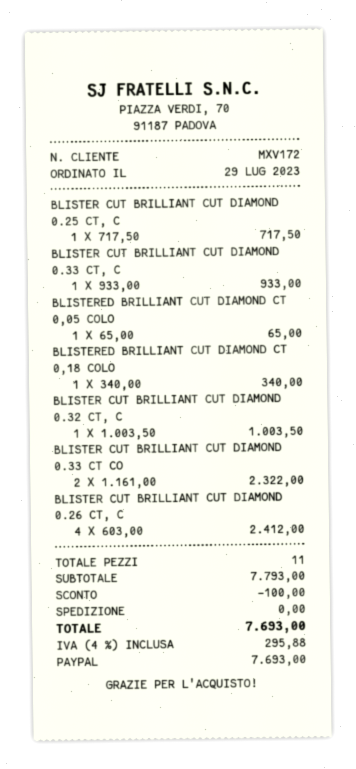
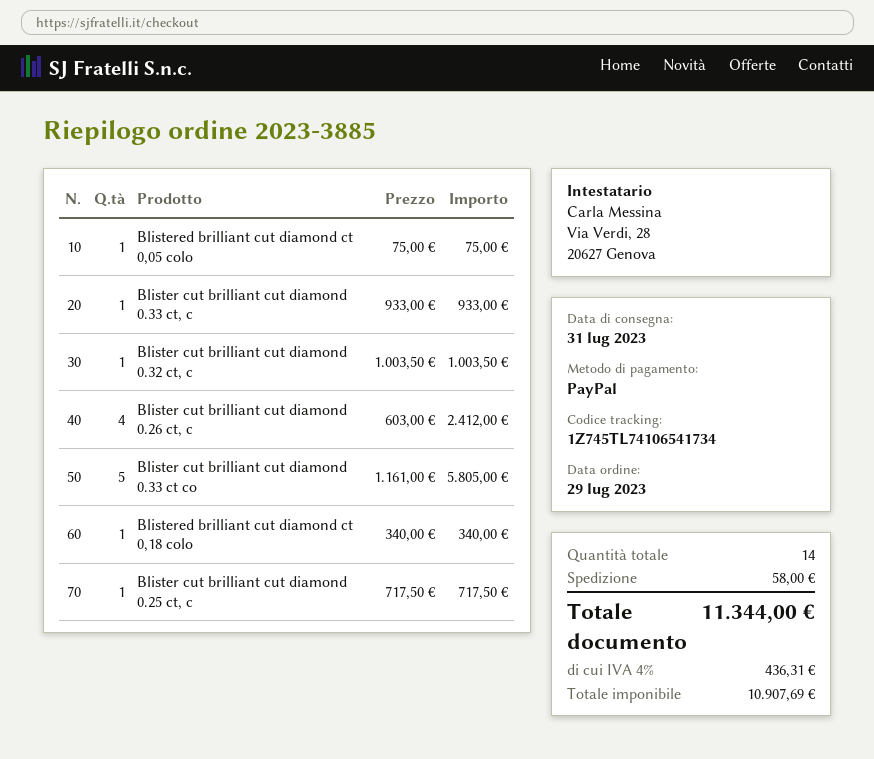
BLISTERED BRILLIANT CUT DIAMOND CT 0,05 COLO: 1 x 65.00 = 65.00 -> 1 x 75.00 = 75.00
BLISTER CUT BRILLIANT CUT DIAMOND 0.33 CT CO: 2 x 1161.00 = 2322.00 -> 5 x 1161.00 = 5805.00
total quantity: 11 -> 14
discount: 100.00 -> none
shipping: 0.00 -> 58.00
tax: 4% = 295.88 -> 4% = 436.31
total: 7693.00 -> 11344.00

